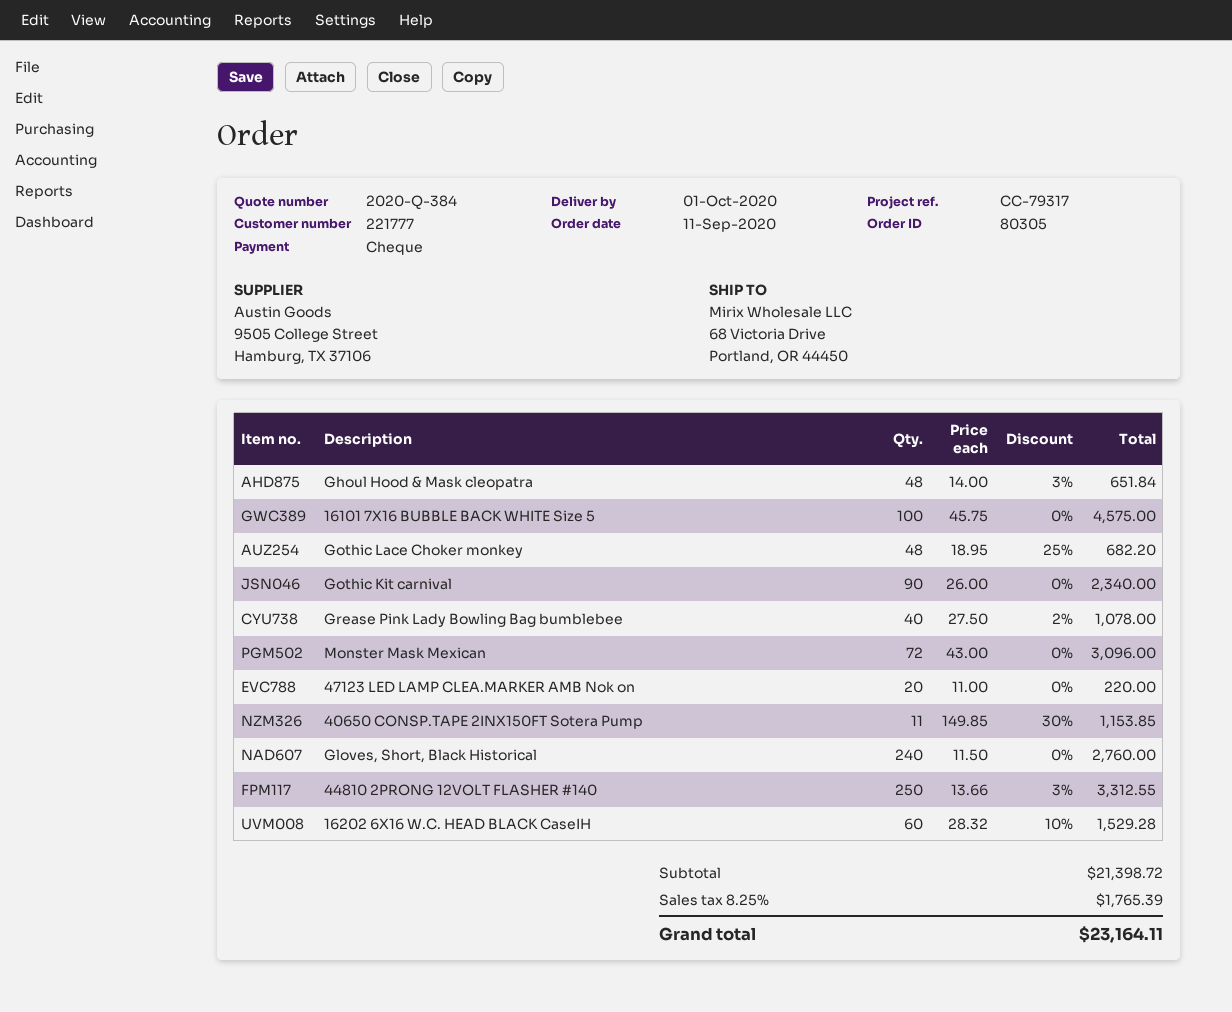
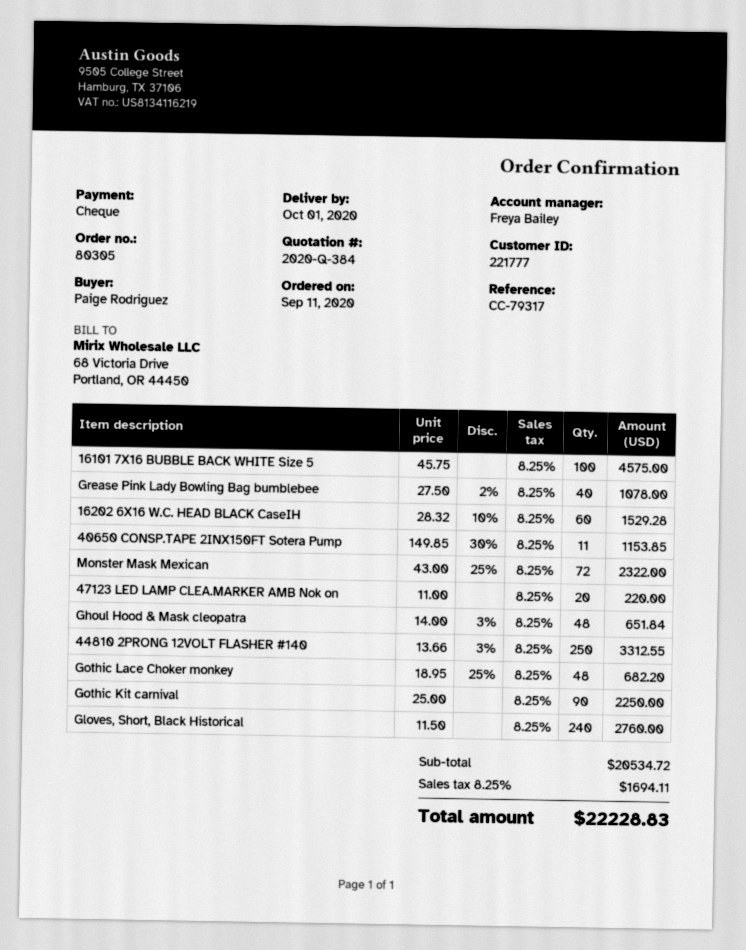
Gothic Kit carnival: 90 x 26.00 = 2340.00 -> 90 x 25.00 = 2250.00
Monster Mask Mexican: 72 x 43.00 = 3096.00 -> 72 x 43.00 - 25% = 2322.00
subtotal: 21398.72 -> 20534.72
tax: 8.25% = 1765.39 -> 8.25% = 1694.11
total: 23164.11 -> 22228.83

